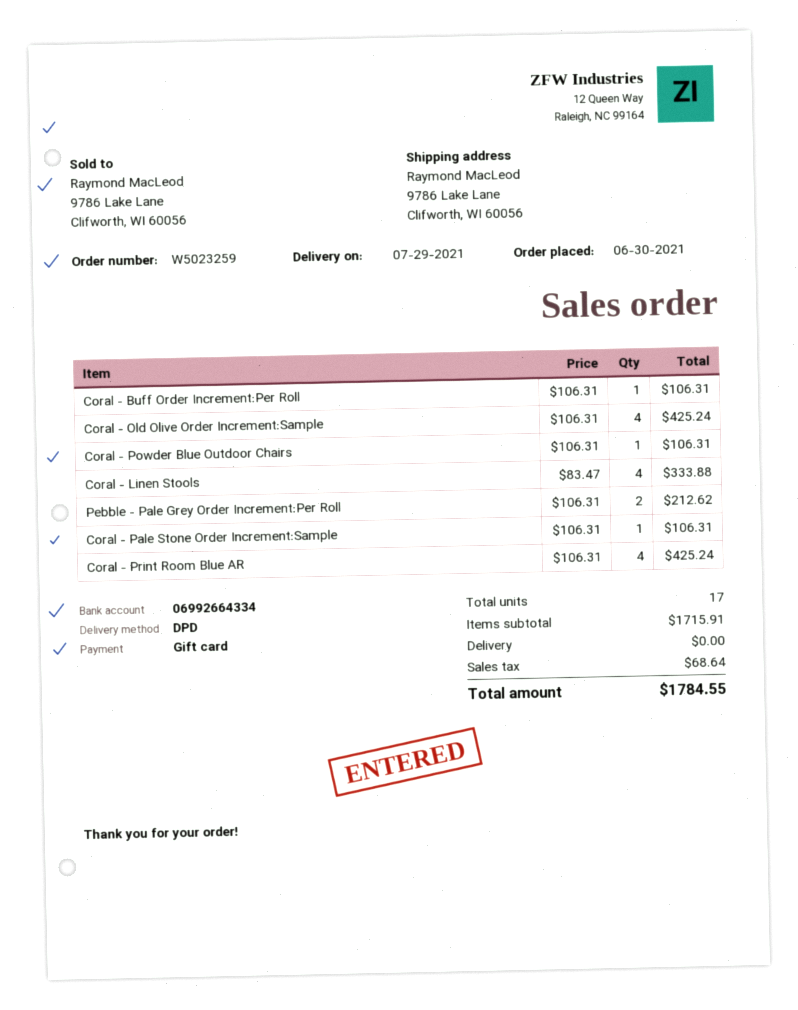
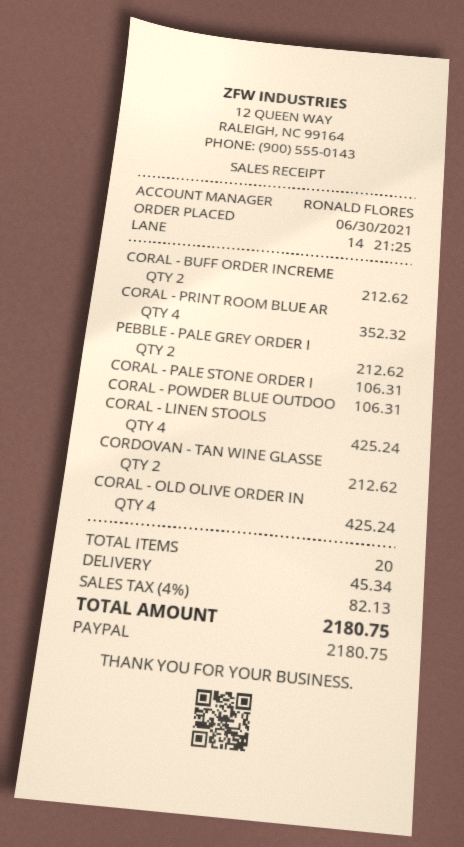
payment method: gift card -> PayPal
Coral - Buff Order Increment:Per Roll: 1 for 106.31 -> 2 for 212.62
Coral - Linen Stools: 4 for 333.88 -> 4 for 425.24
Coral - Print Room Blue AR: 4 for 425.24 -> 4 for 352.32
CORDOVAN - TAN WINE GLASSE: none -> 2 for 212.62
total quantity: 17 -> 20
shipping: 0.00 -> 45.34
tax: 68.64 -> 82.13
total: 1784.55 -> 2180.75

